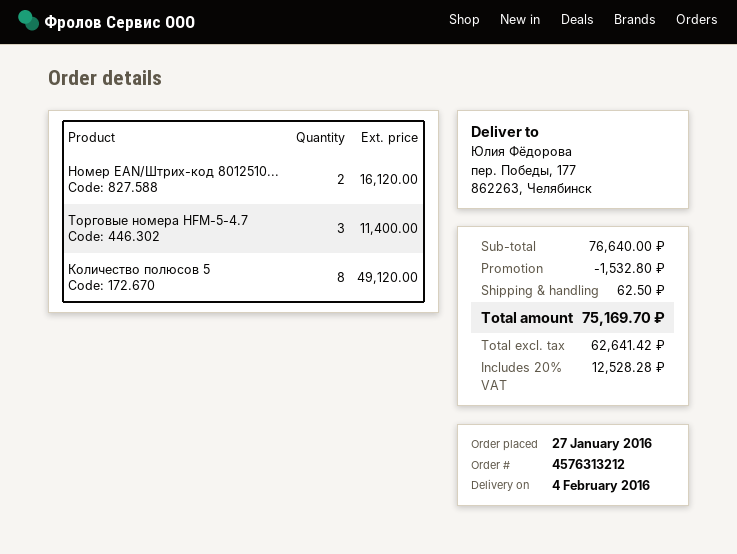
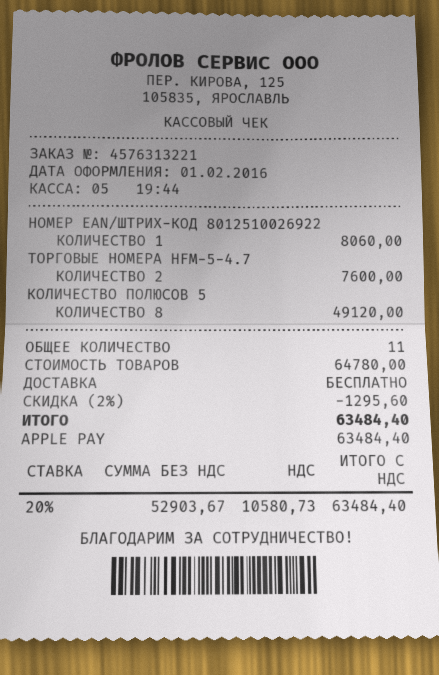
order number: 4576313212 -> 4576313221
order date: 2016-01-27 -> 2016-02-01
Номер EAN/Штрих-код 8012510...: 2 for 16120.00 -> 1 for 8060.00
Торговые номера HFM-5-4.7: 3 for 11400.00 -> 2 for 7600.00
subtotal: 76640.00 -> 64780.00
discount: 1532.80 -> 1295.60
shipping: 62.50 -> 0.00
net: 62641.42 -> 52903.67
tax: 20% = 12528.28 -> 20% = 10580.73
total: 75169.70 -> 63484.40

